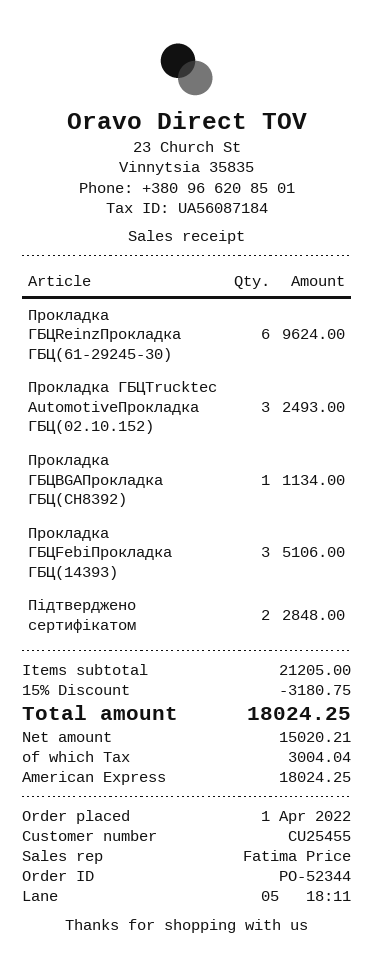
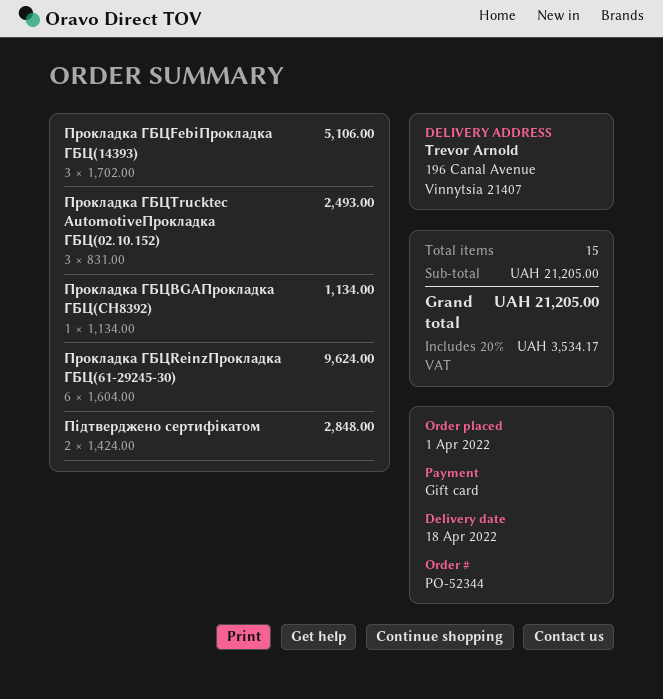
payment method: American Express -> gift card
discount: 15% = 3180.75 -> none
tax: 3004.04 -> 3534.17
total: 18024.25 -> 21205.00

